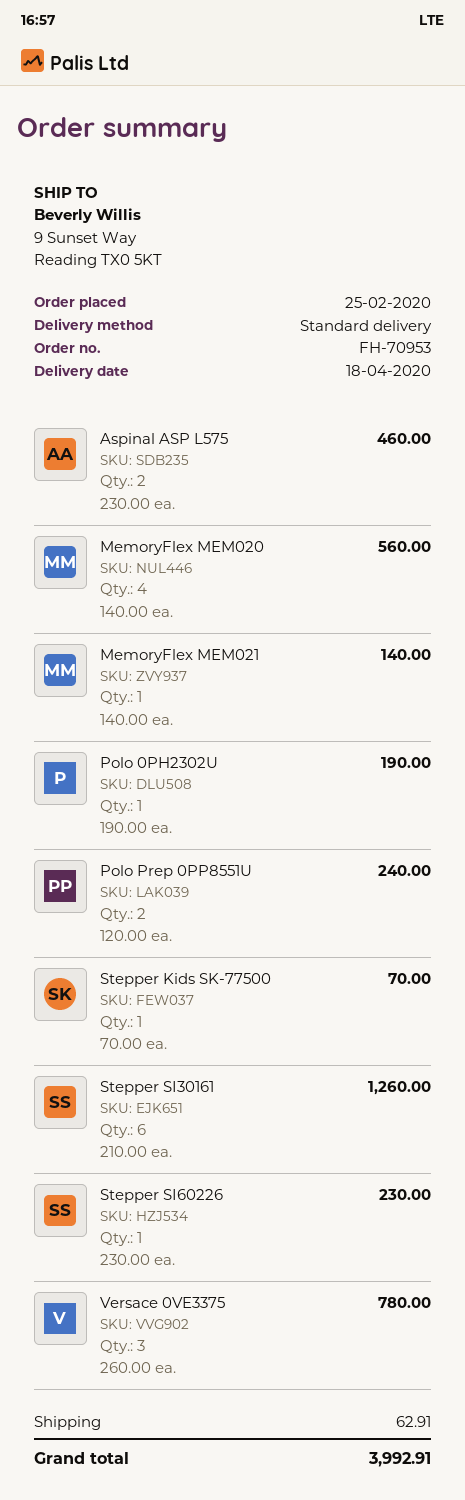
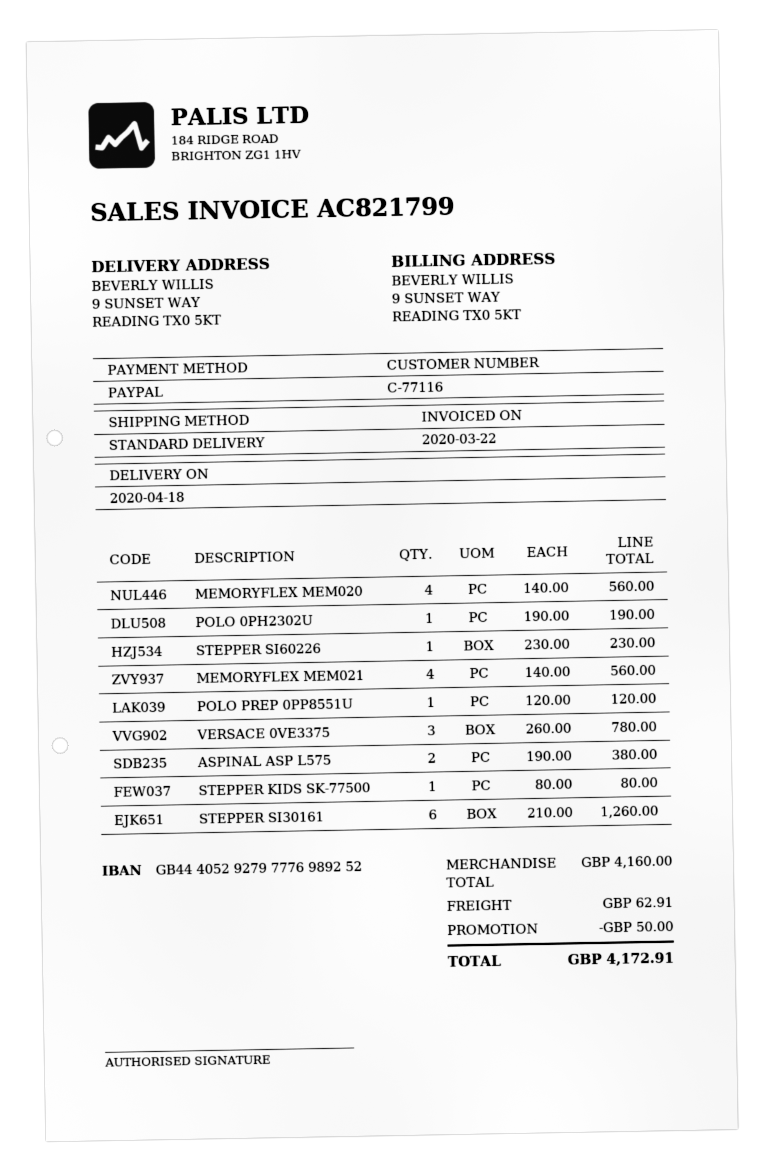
Aspinal ASP L575: 2 x 230.00 = 460.00 -> 2 x 190.00 = 380.00
MemoryFlex MEM021: 1 x 140.00 = 140.00 -> 4 x 140.00 = 560.00
Polo Prep 0PP8551U: 2 x 120.00 = 240.00 -> 1 x 120.00 = 120.00
Stepper Kids SK-77500: 1 x 70.00 = 70.00 -> 1 x 80.00 = 80.00
discount: none -> 50.00
total: 3992.91 -> 4172.91

